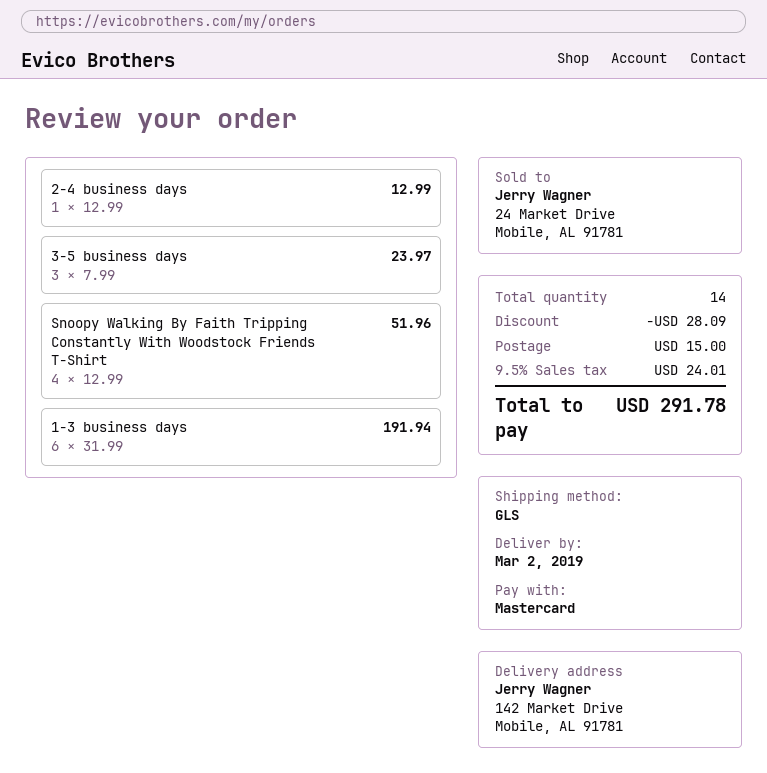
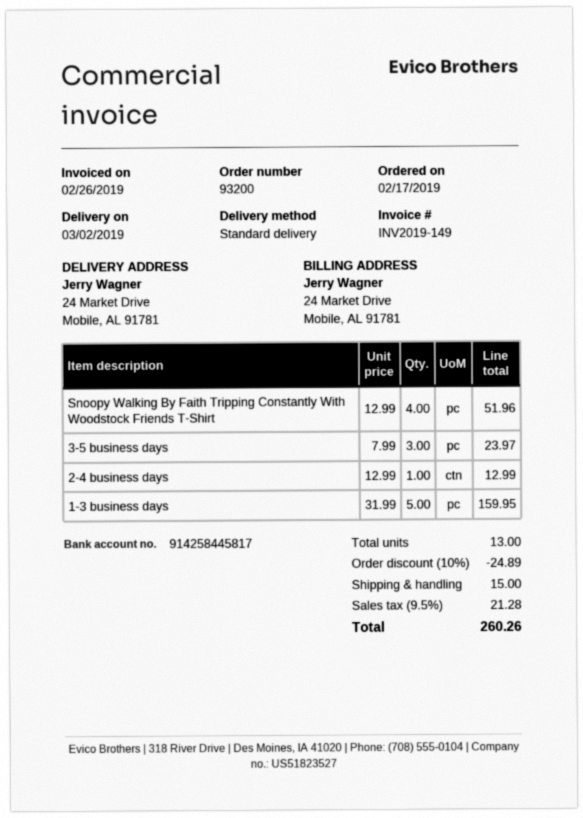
shipping method: GLS -> standard
ship to: 142 Market Drive, Mobile, AL 91781 -> 24 Market Drive, Mobile, AL 91781
1-3 business days: 6 x 31.99 = 191.94 -> 5 x 31.99 = 159.95
total quantity: 14 -> 13
discount: 28.09 -> 24.89
tax: 9.5% = 24.01 -> 9.5% = 21.28
total: 291.78 -> 260.26

